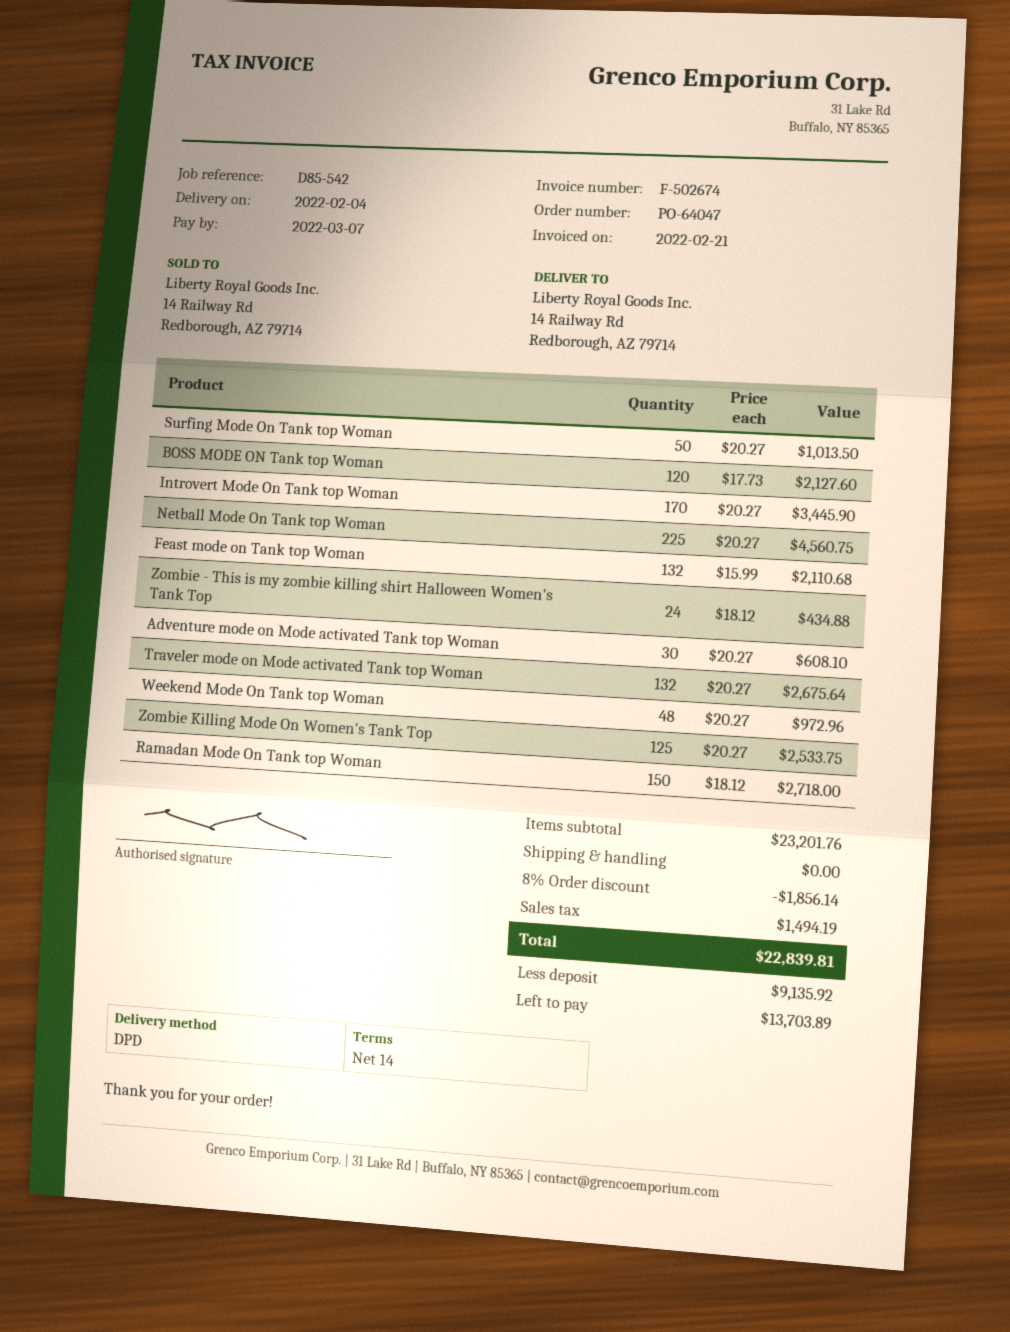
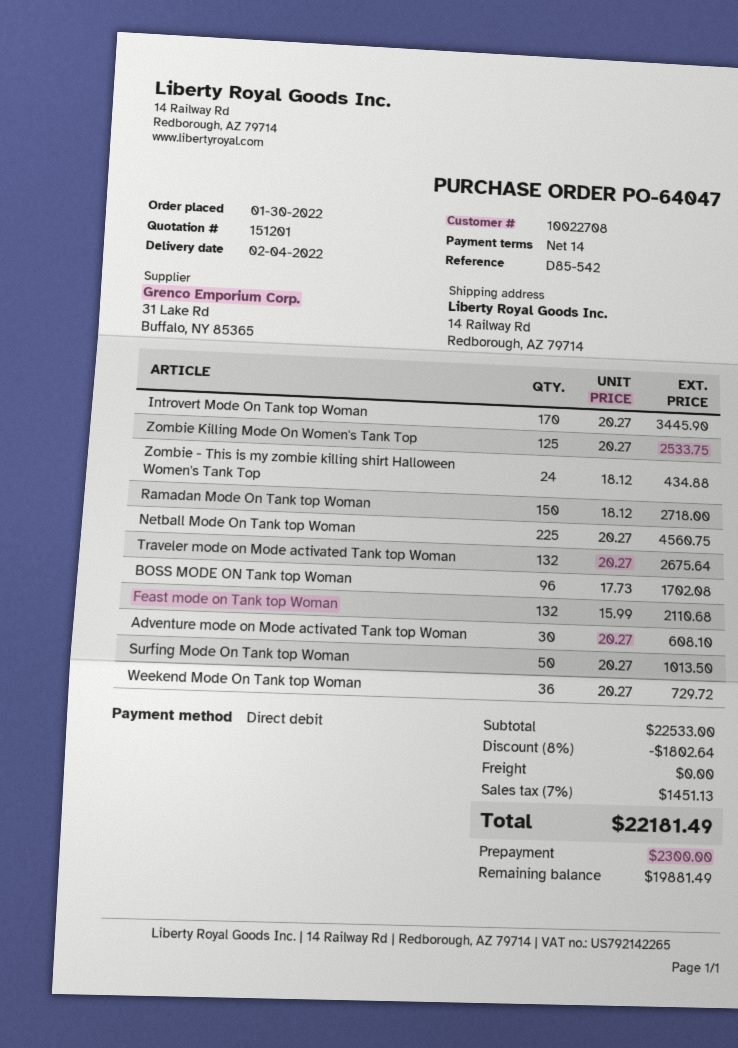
BOSS MODE ON Tank top Woman: 120 x 17.73 = 2127.60 -> 96 x 17.73 = 1702.08
Weekend Mode On Tank top Woman: 48 x 20.27 = 972.96 -> 36 x 20.27 = 729.72
subtotal: 23201.76 -> 22533.00
discount: 8% = 1856.14 -> 8% = 1802.64
tax: 1494.19 -> 1451.13
total: 22839.81 -> 22181.49
deposit: 9135.92 -> 2300.00
balance: 13703.89 -> 19881.49

